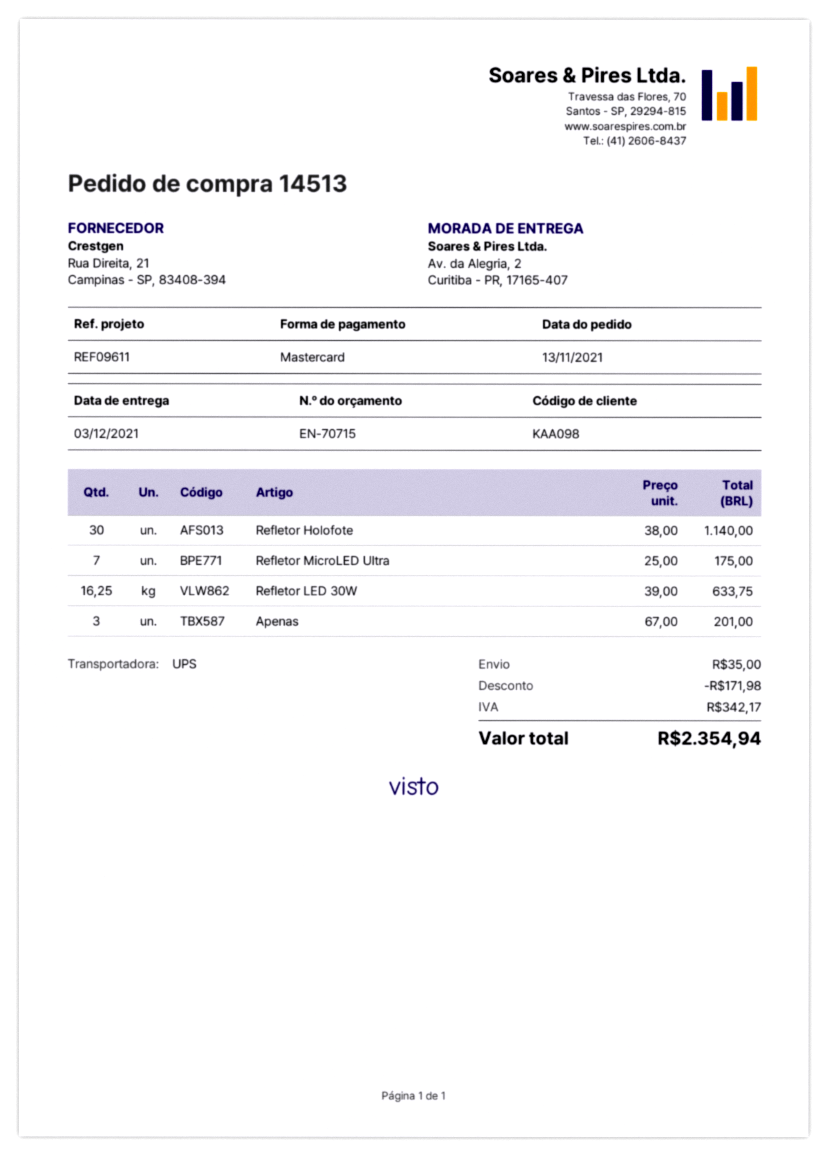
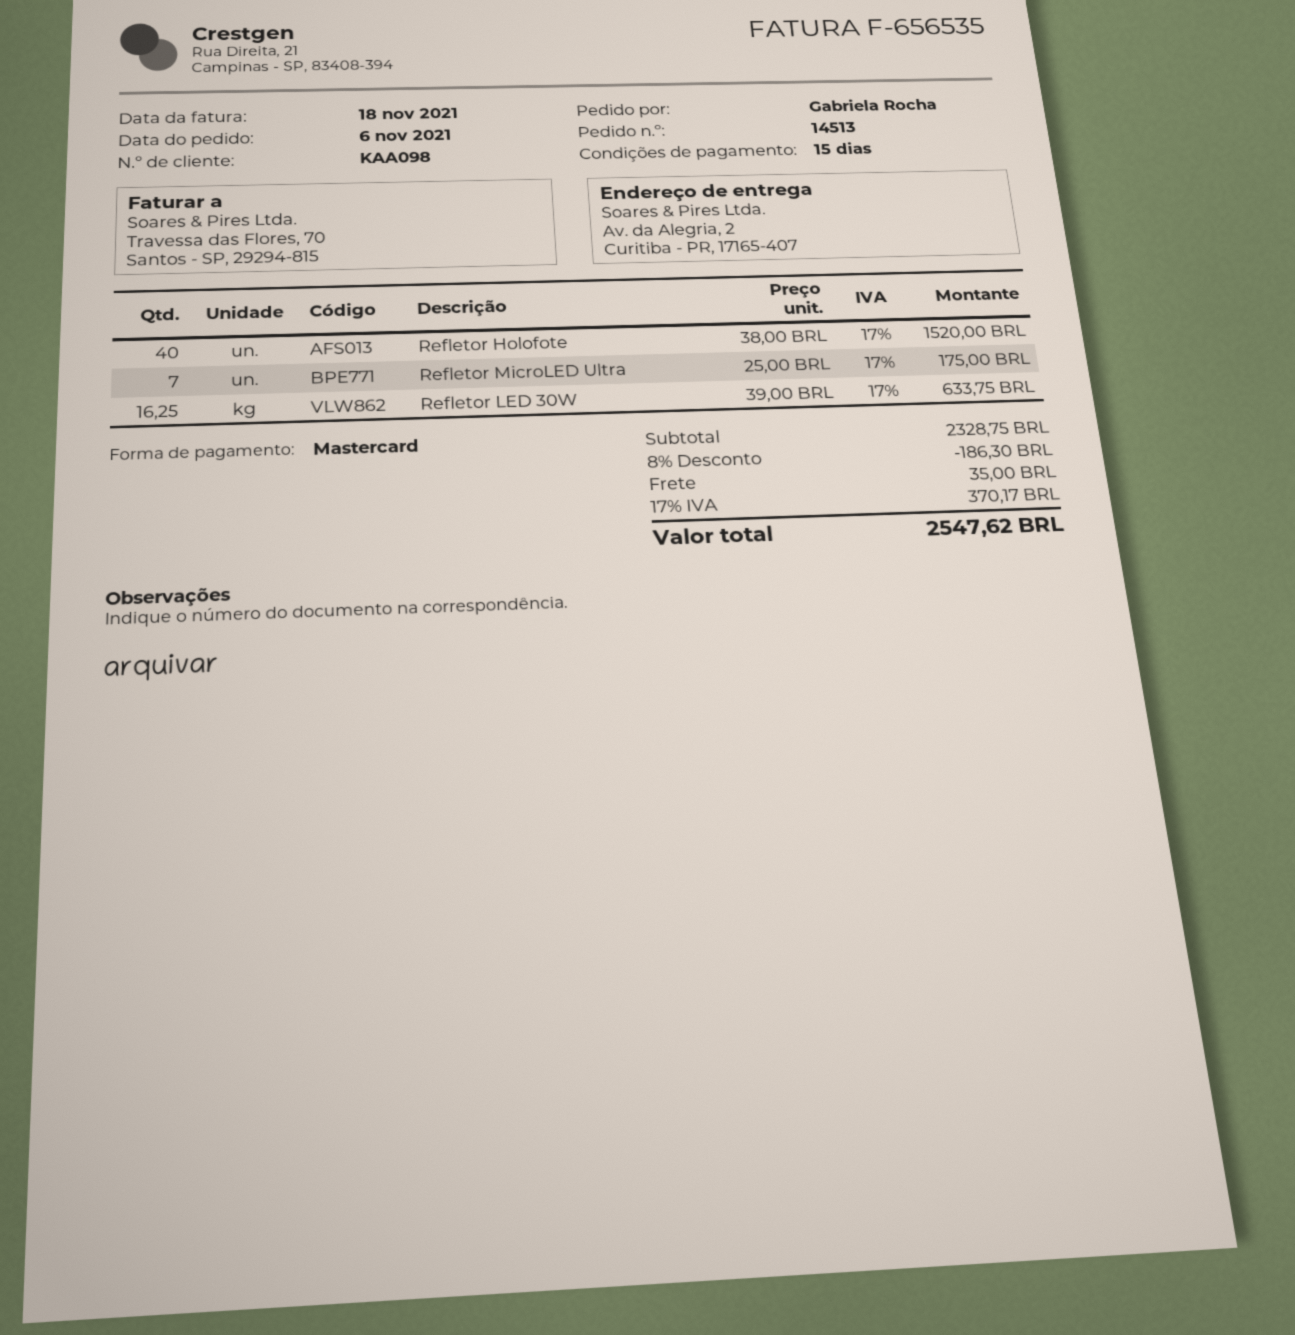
order date: 2021-11-13 -> 2021-11-06
Refletor Holofote: 30 x 38.00 = 1140.00 -> 40 x 38.00 = 1520.00
Apenas: 3 x 67.00 = 201.00 -> none
discount: 171.98 -> 186.30
tax: 342.17 -> 370.17
total: 2354.94 -> 2547.62

